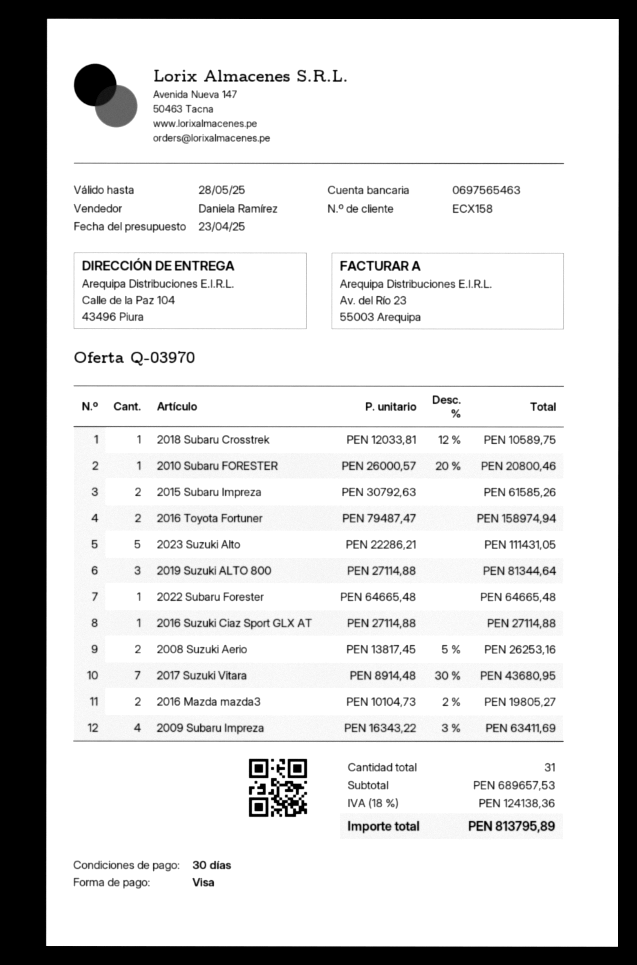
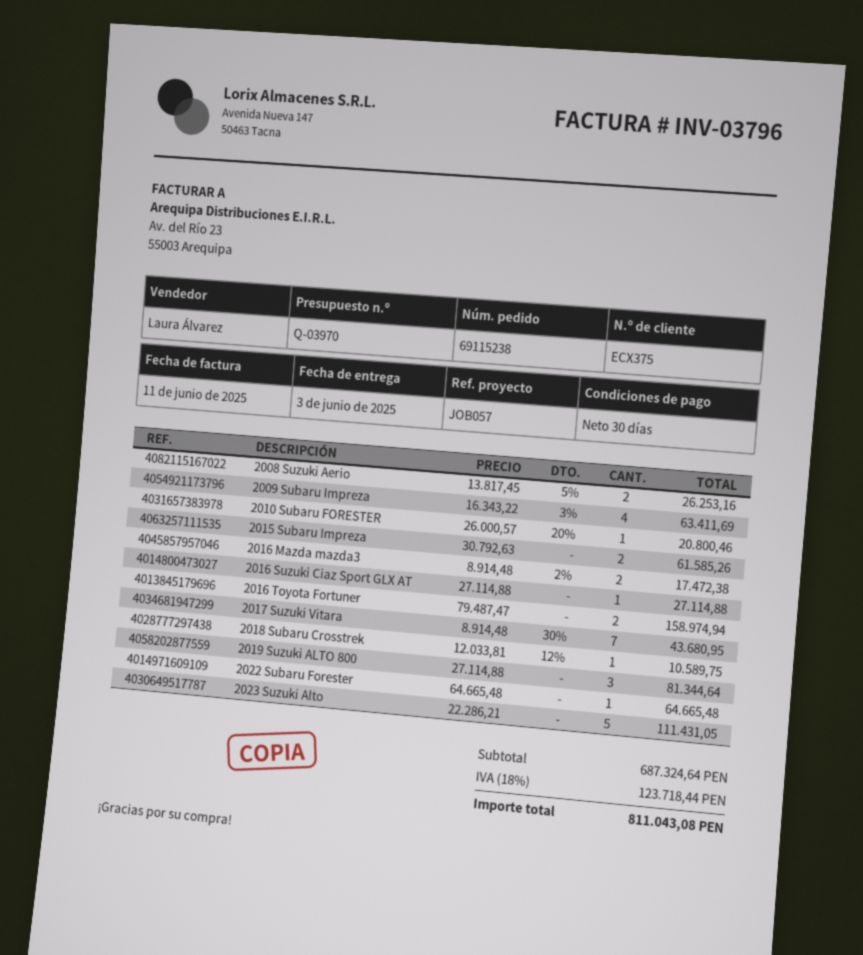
customer number: ECX158 -> ECX375
sales rep: Daniela Ramírez -> Laura Álvarez
2016 Mazda mazda3: 2 x 10104.73 - 2% = 19805.27 -> 2 x 8914.48 - 2% = 17472.38
subtotal: 689657.53 -> 687324.64
tax: 18% = 124138.36 -> 18% = 123718.44
total: 813795.89 -> 811043.08

